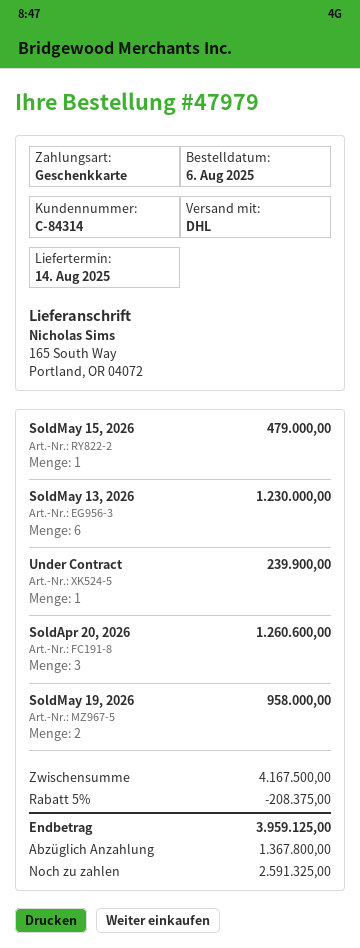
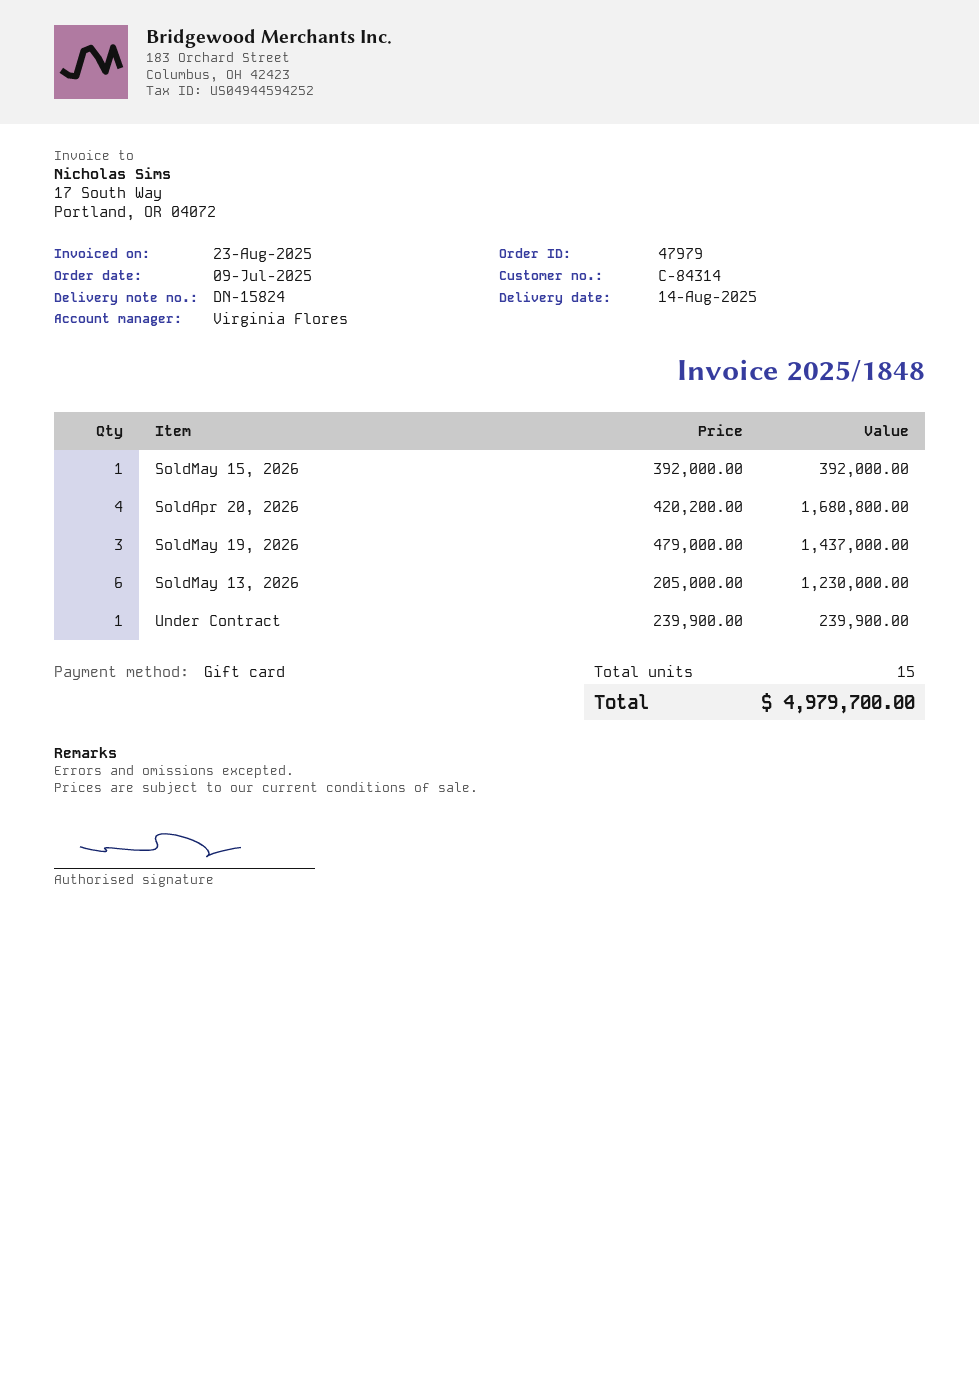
order date: 2025-08-06 -> 2025-07-09
SoldMay 15, 2026: 1 for 479000.00 -> 1 for 392000.00
SoldApr 20, 2026: 3 for 1260600.00 -> 4 for 1680800.00
SoldMay 19, 2026: 2 for 958000.00 -> 3 for 1437000.00
discount: 5% = 208375.00 -> none
total: 3959125.00 -> 4979700.00

